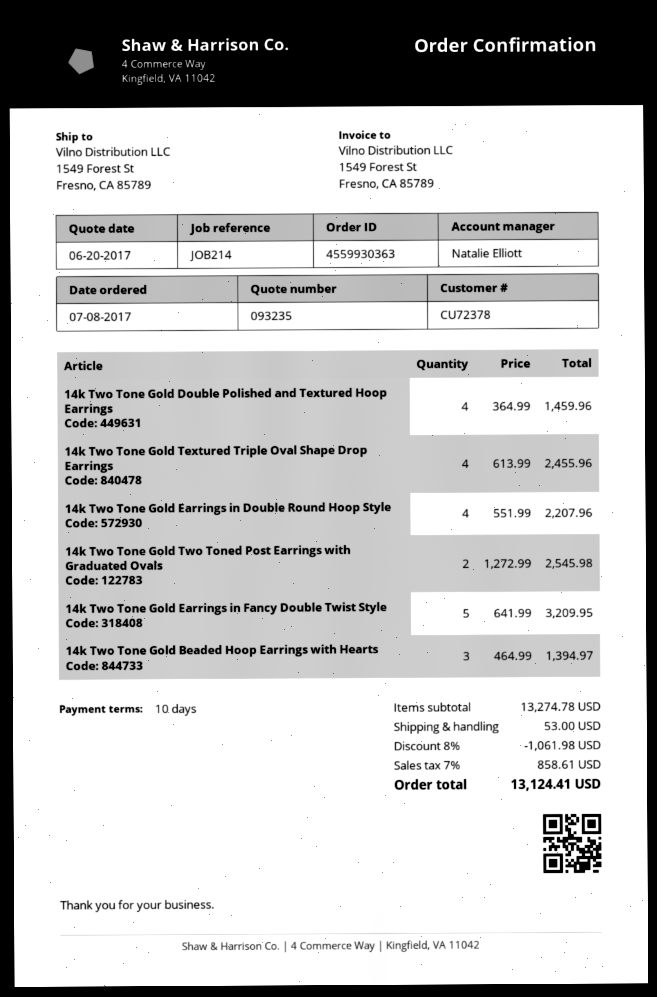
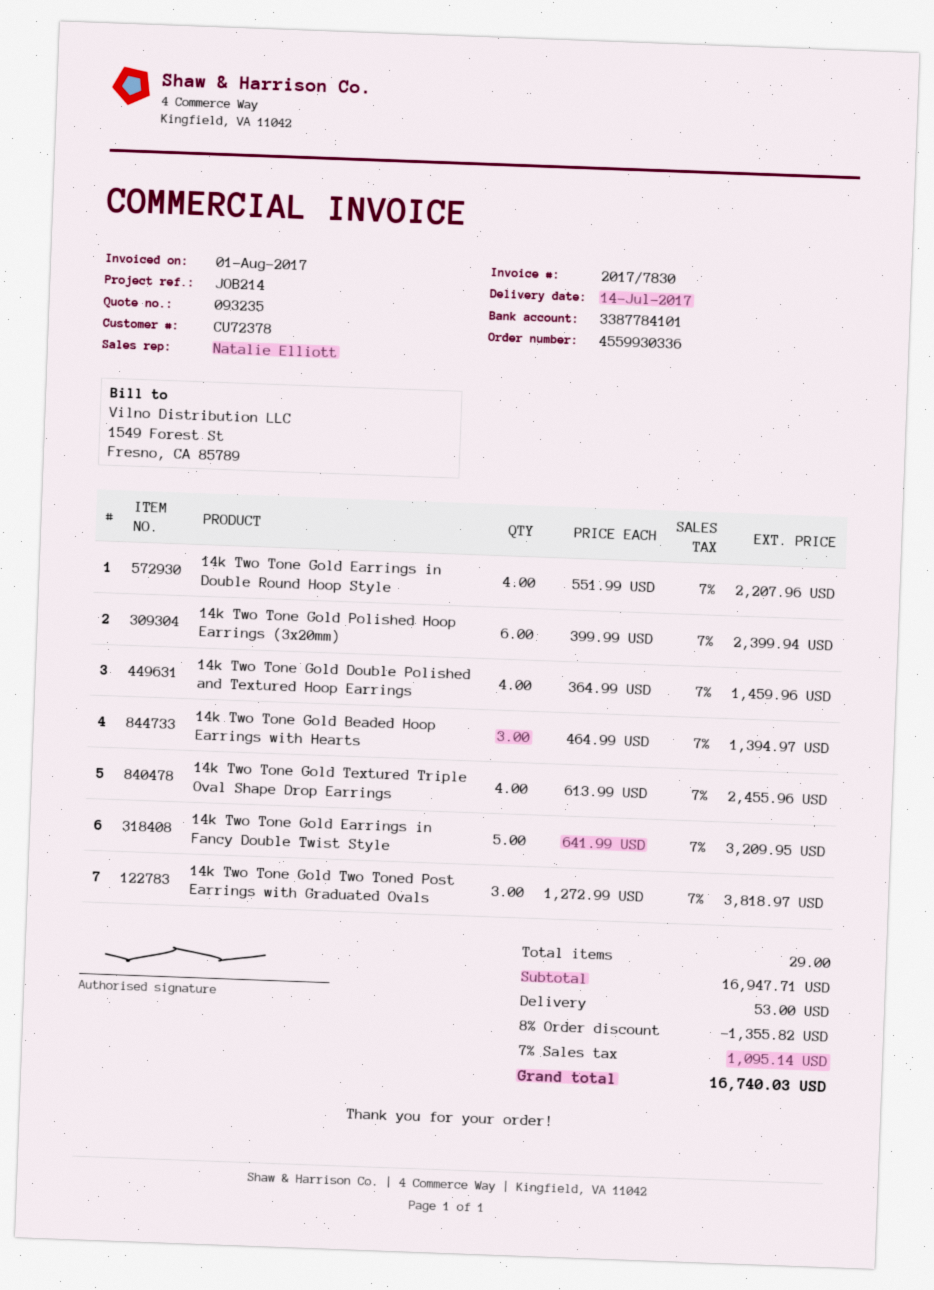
order number: 4559930363 -> 4559930336
14k Two Tone Gold Two Toned Post Earrings with Graduated Ovals: 2 x 1272.99 = 2545.98 -> 3 x 1272.99 = 3818.97
14k Two Tone Gold Polished Hoop Earrings (3x20mm): none -> 6 x 399.99 = 2399.94
subtotal: 13274.78 -> 16947.71
discount: 8% = 1061.98 -> 8% = 1355.82
tax: 7% = 858.61 -> 7% = 1095.14
total: 13124.41 -> 16740.03

